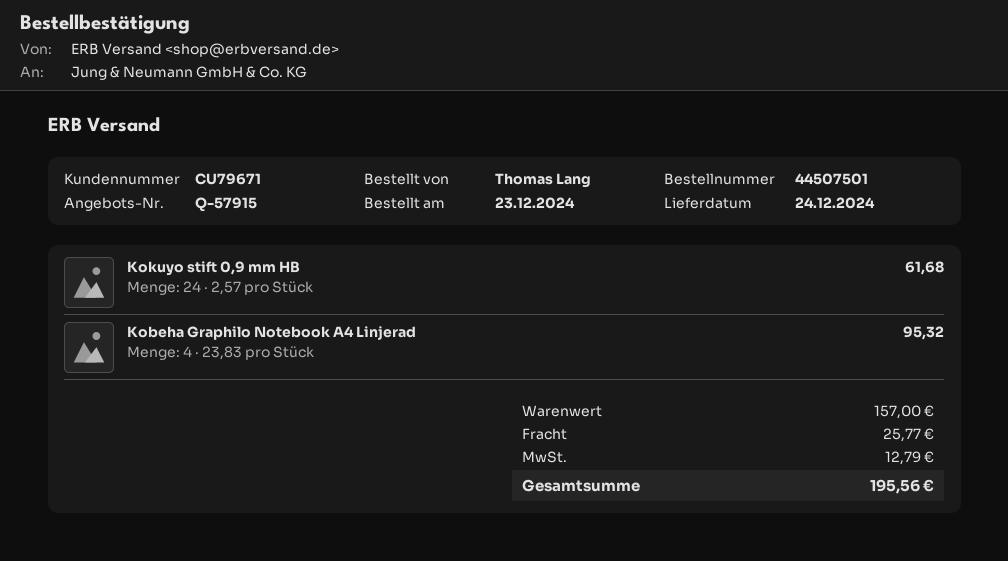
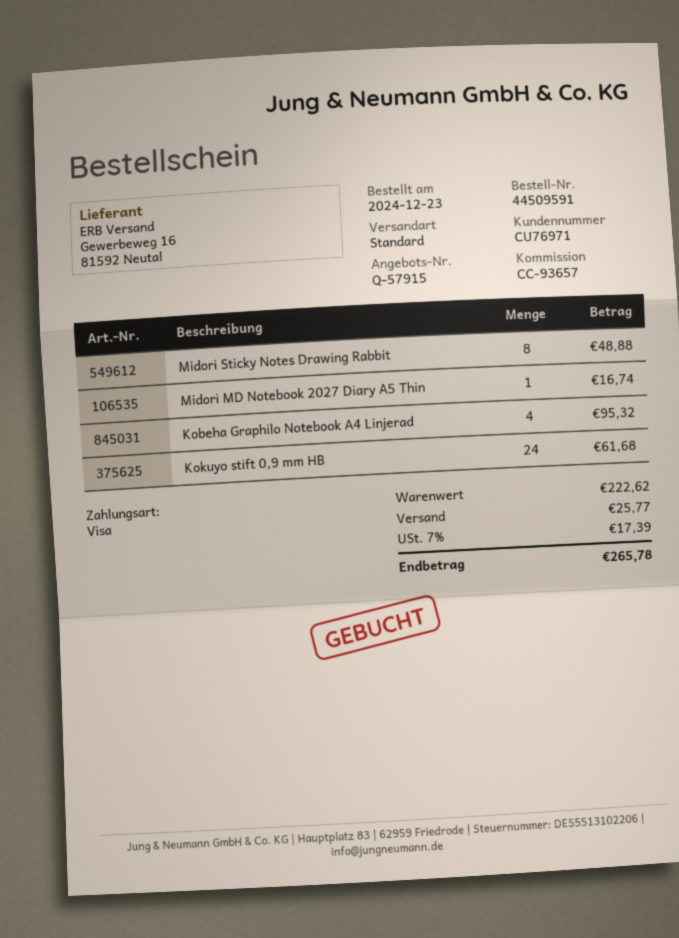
order number: 44507501 -> 44509591
customer number: CU79671 -> CU76971
Midori Sticky Notes Drawing Rabbit: none -> 8 for 48.88
Midori MD Notebook 2027 Diary A5 Thin: none -> 1 for 16.74
subtotal: 157.00 -> 222.62
tax: 12.79 -> 17.39
total: 195.56 -> 265.78

